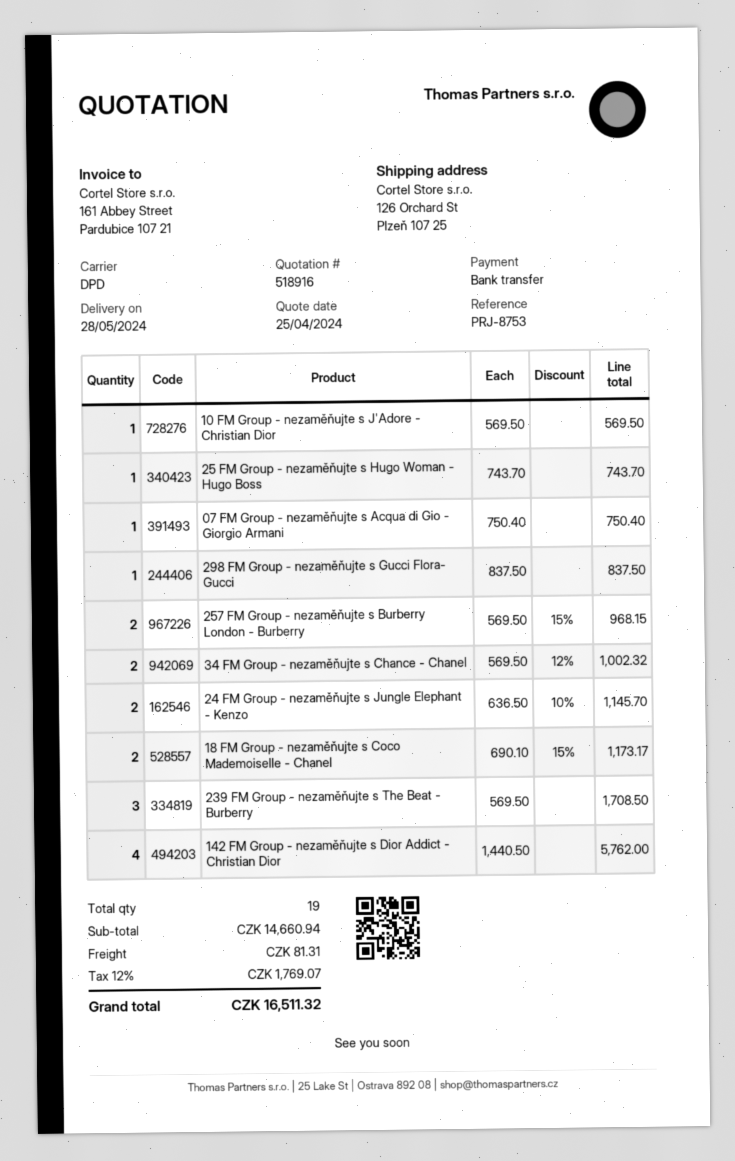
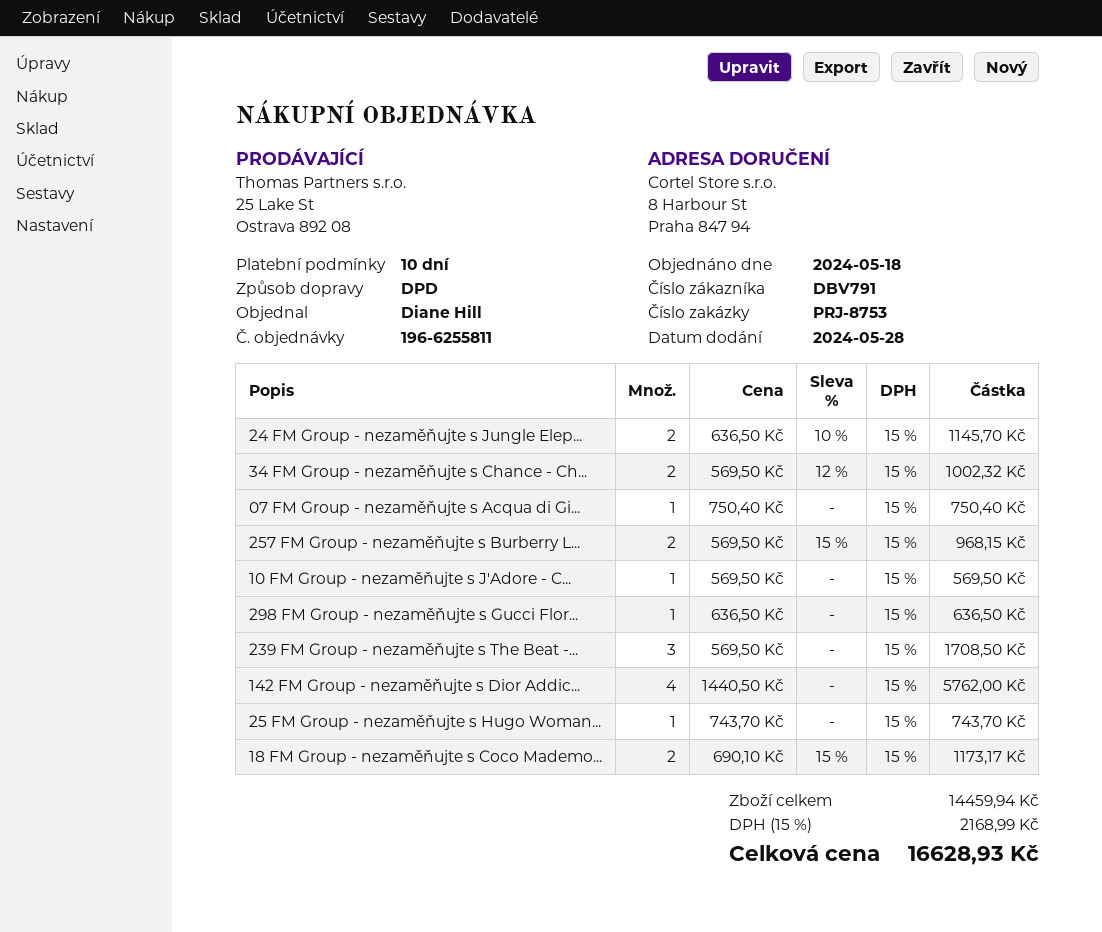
ship to: 126 Orchard St, Plzeň 107 25 -> 8 Harbour St, Praha 847 94
298 FM Group - nezaměňujte s Gucci Flora- Gucci: 1 x 837.50 = 837.50 -> 1 x 636.50 = 636.50
subtotal: 14660.94 -> 14459.94
shipping: 81.31 -> none
tax: 12% = 1769.07 -> 15% = 2168.99
total: 16511.32 -> 16628.93

